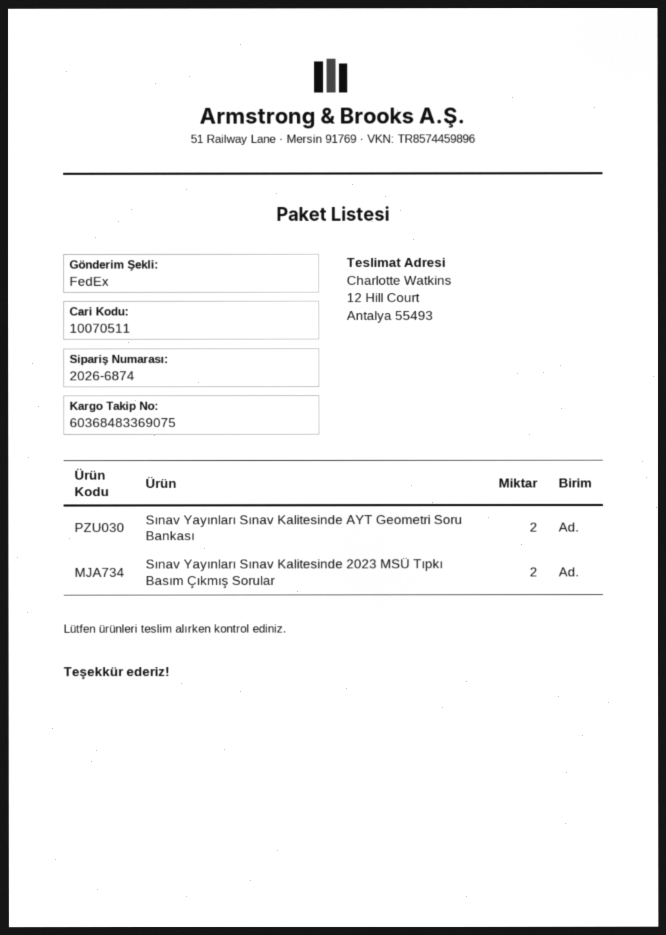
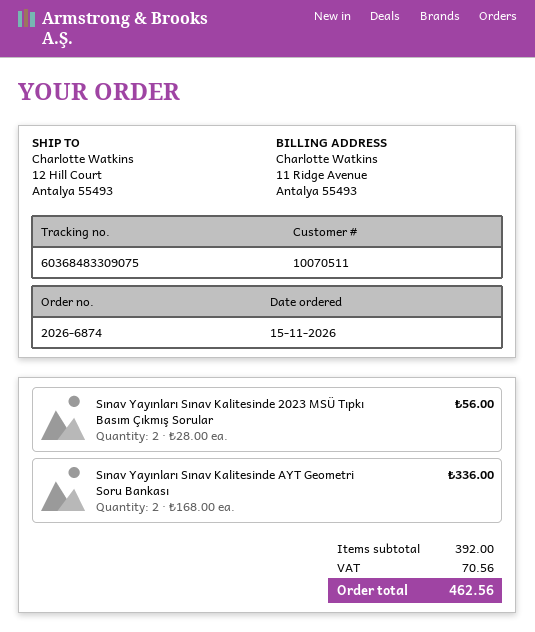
tracking number: 60368483369075 -> 60368483309075

